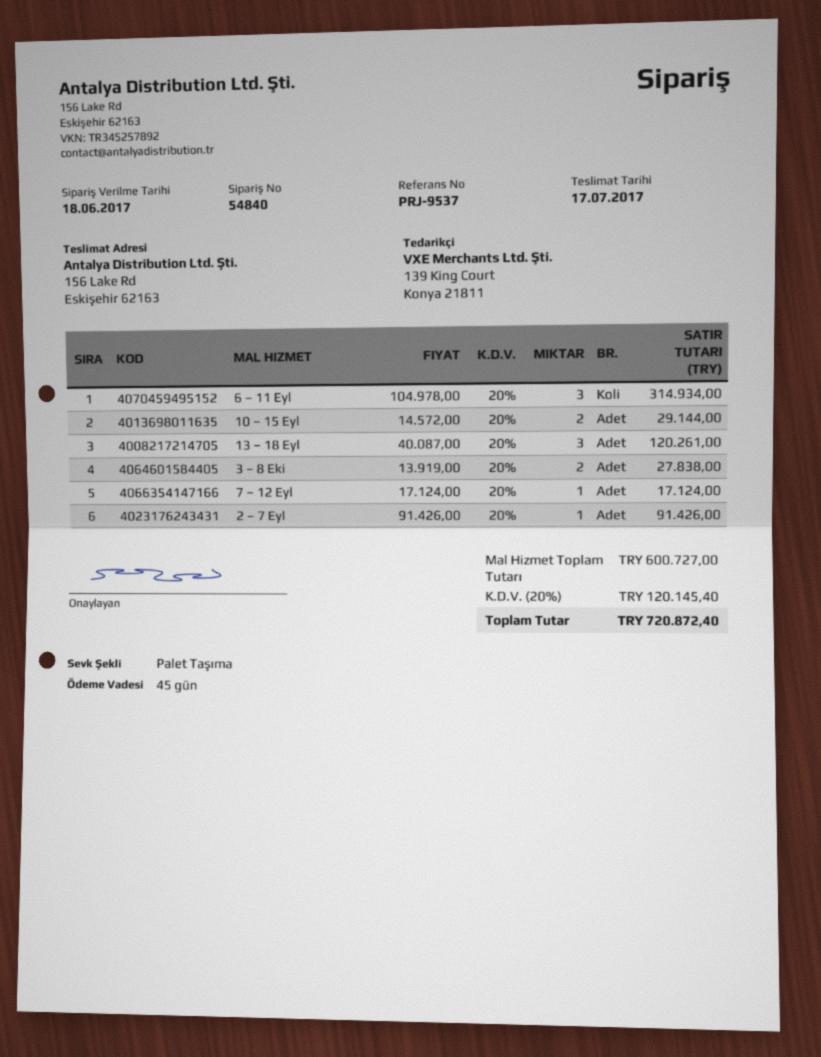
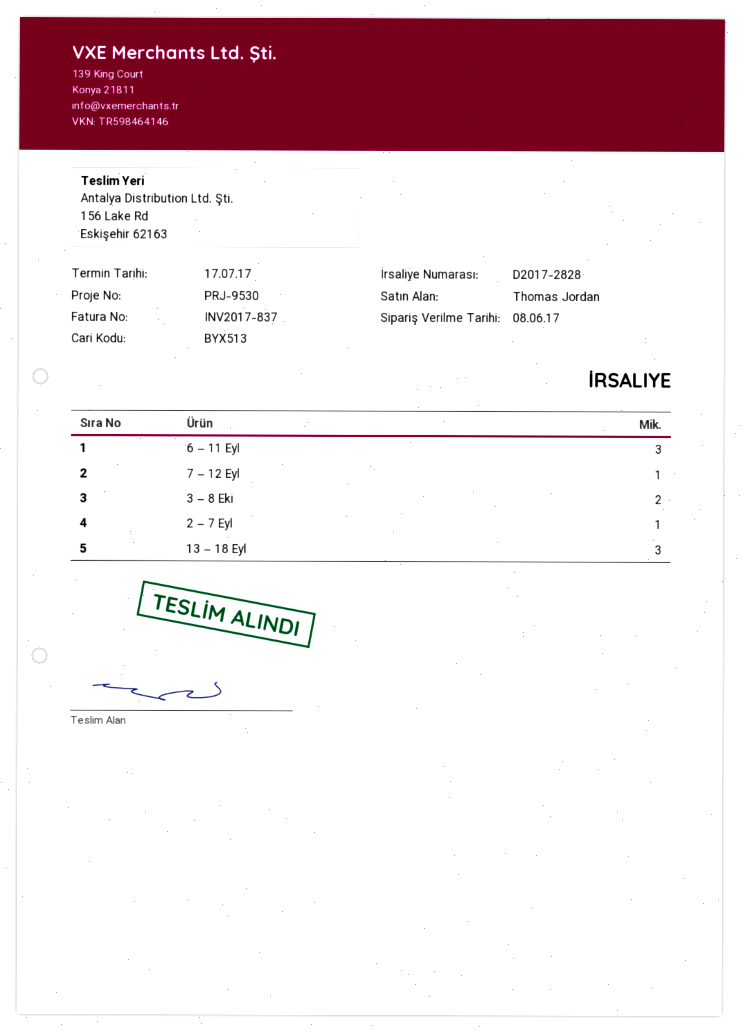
order date: 2017-06-18 -> 2017-06-08
reference: PRJ-9537 -> PRJ-9530
10 – 15 Eyl: 2 -> none

